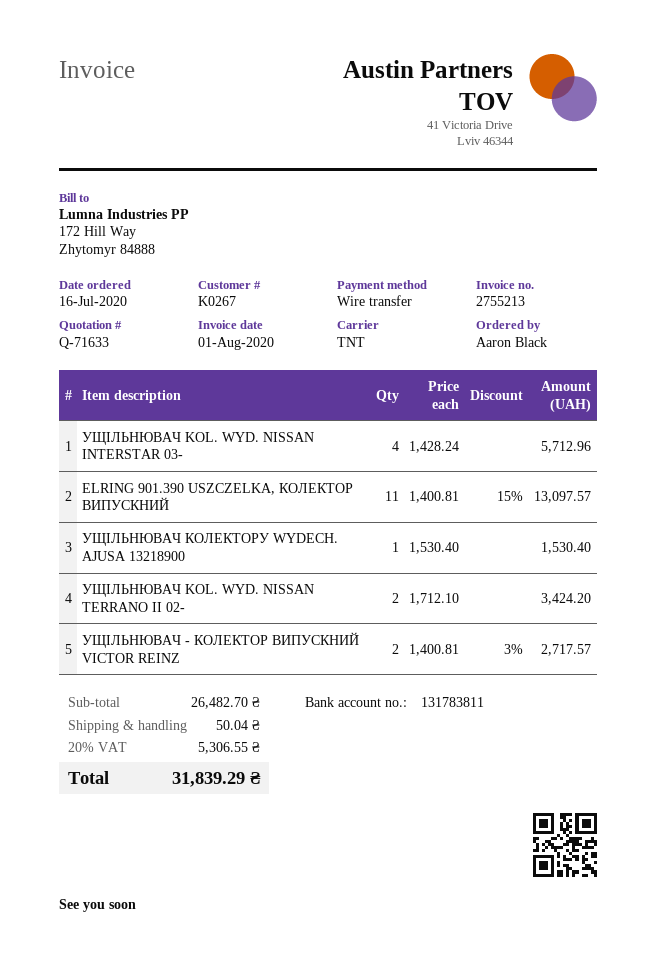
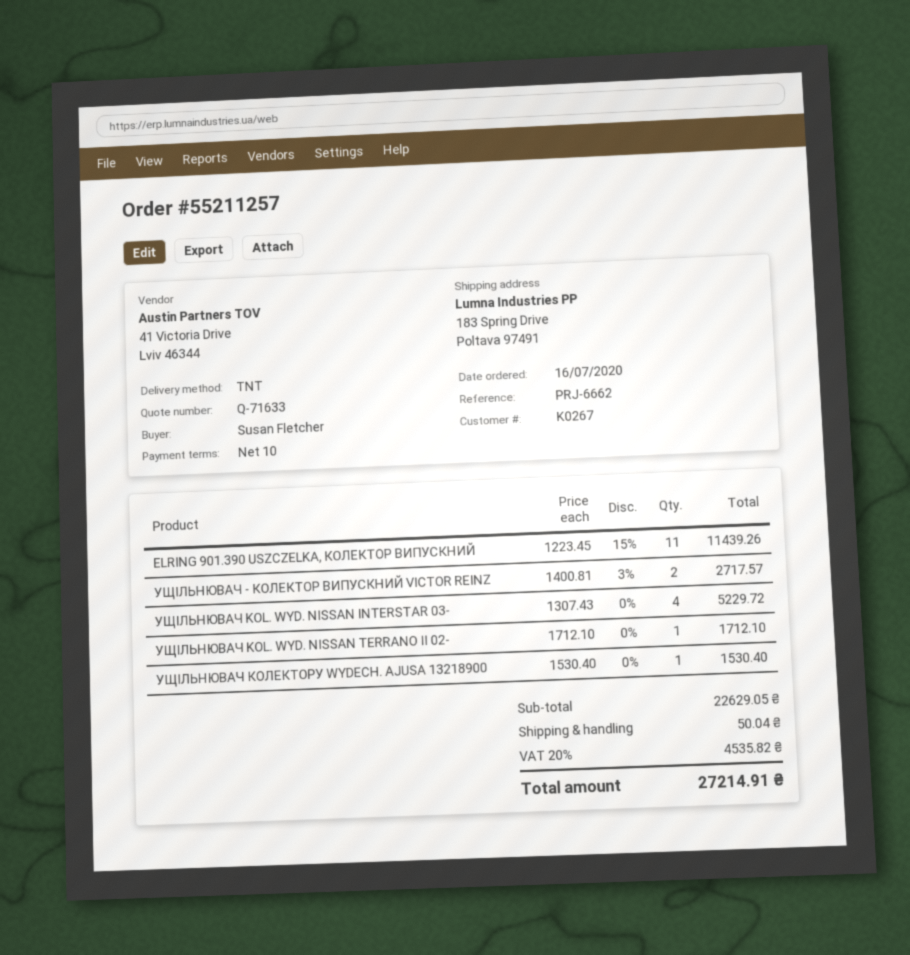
ordered by: Aaron Black -> Susan Fletcher
УЩІЛЬНЮВАЧ KOL. WYD. NISSAN INTERSTAR 03-: 4 x 1428.24 = 5712.96 -> 4 x 1307.43 = 5229.72
ELRING 901.390 USZCZELKA, КОЛЕКТОР ВИПУСКНИЙ: 11 x 1400.81 - 15% = 13097.57 -> 11 x 1223.45 - 15% = 11439.26
УЩІЛЬНЮВАЧ KOL. WYD. NISSAN TERRANO II 02-: 2 x 1712.10 = 3424.20 -> 1 x 1712.10 = 1712.10
subtotal: 26482.70 -> 22629.05
tax: 20% = 5306.55 -> 20% = 4535.82
total: 31839.29 -> 27214.91

